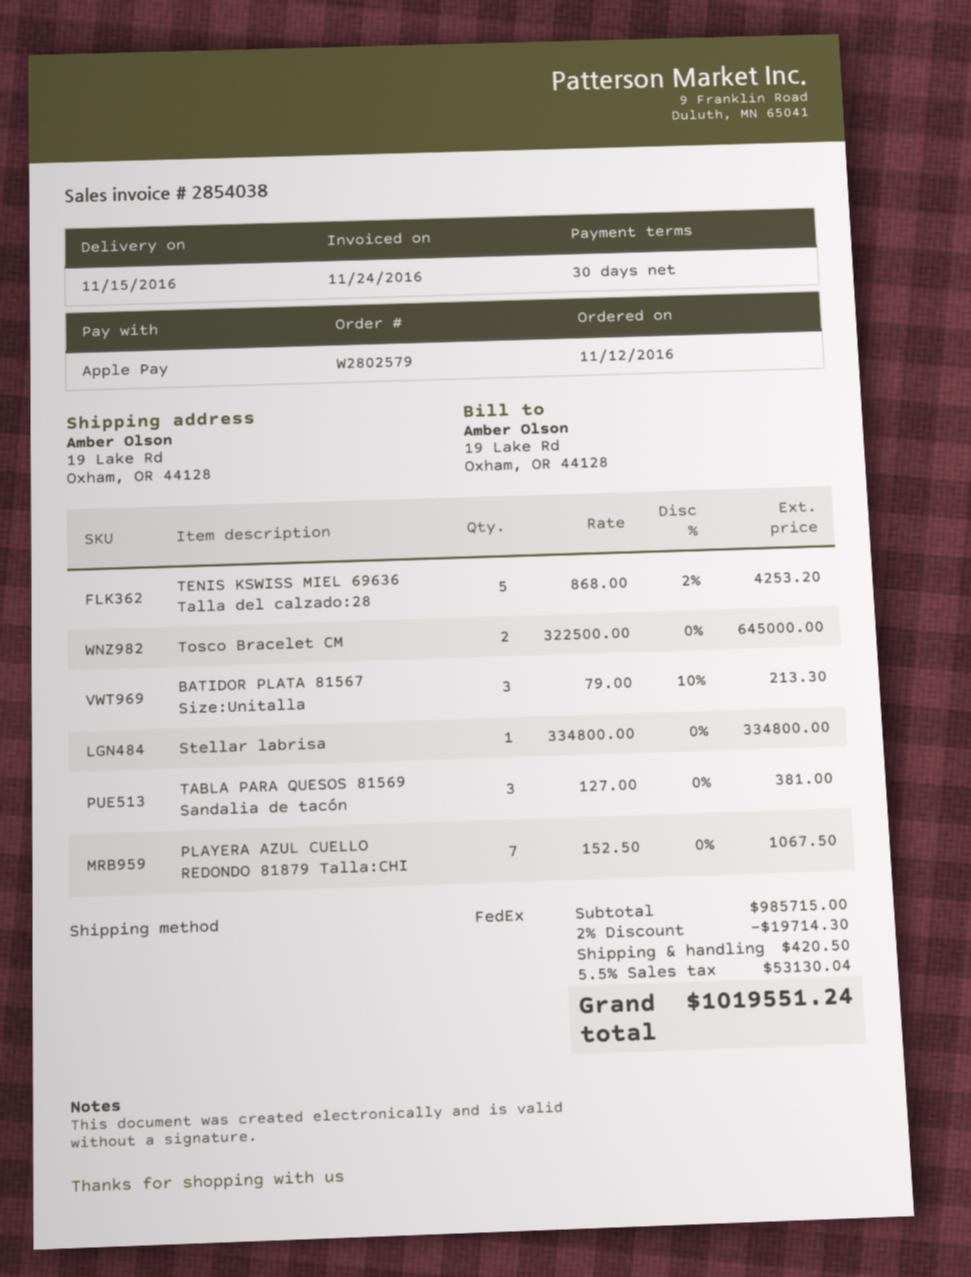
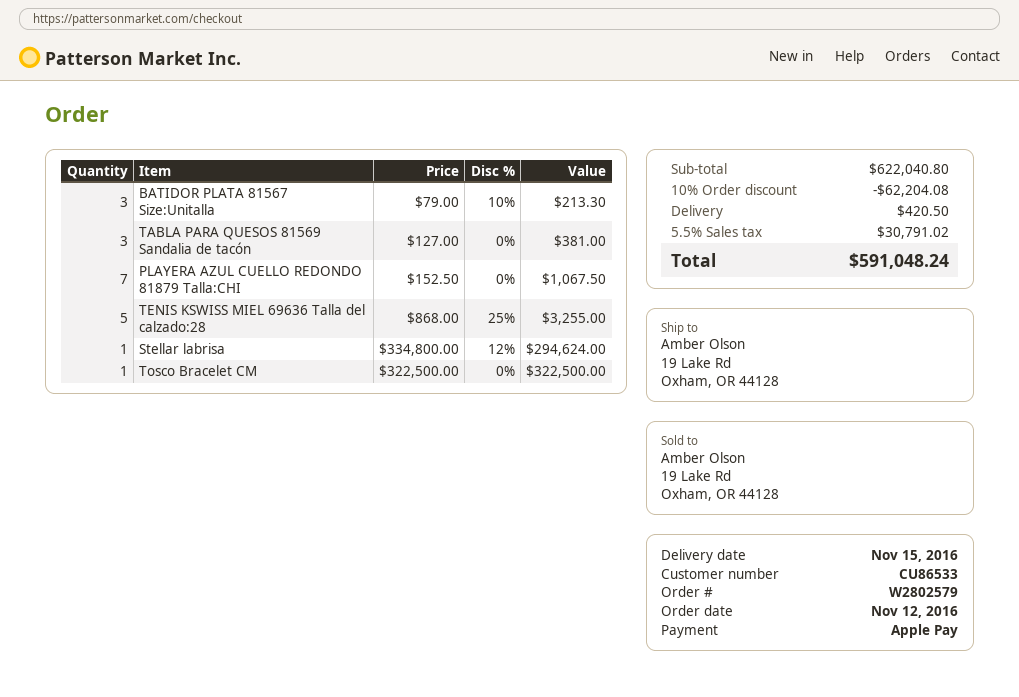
TENIS KSWISS MIEL 69636 Talla del calzado:28: 5 x 868.00 - 2% = 4253.20 -> 5 x 868.00 - 25% = 3255.00
Tosco Bracelet CM: 2 x 322500.00 = 645000.00 -> 1 x 322500.00 = 322500.00
Stellar labrisa: 1 x 334800.00 = 334800.00 -> 1 x 334800.00 - 12% = 294624.00
subtotal: 985715.00 -> 622040.80
discount: 2% = 19714.30 -> 10% = 62204.08
tax: 5.5% = 53130.04 -> 5.5% = 30791.02
total: 1019551.24 -> 591048.24

